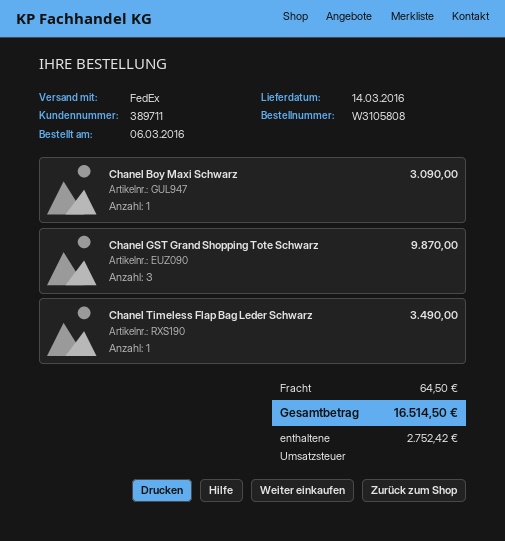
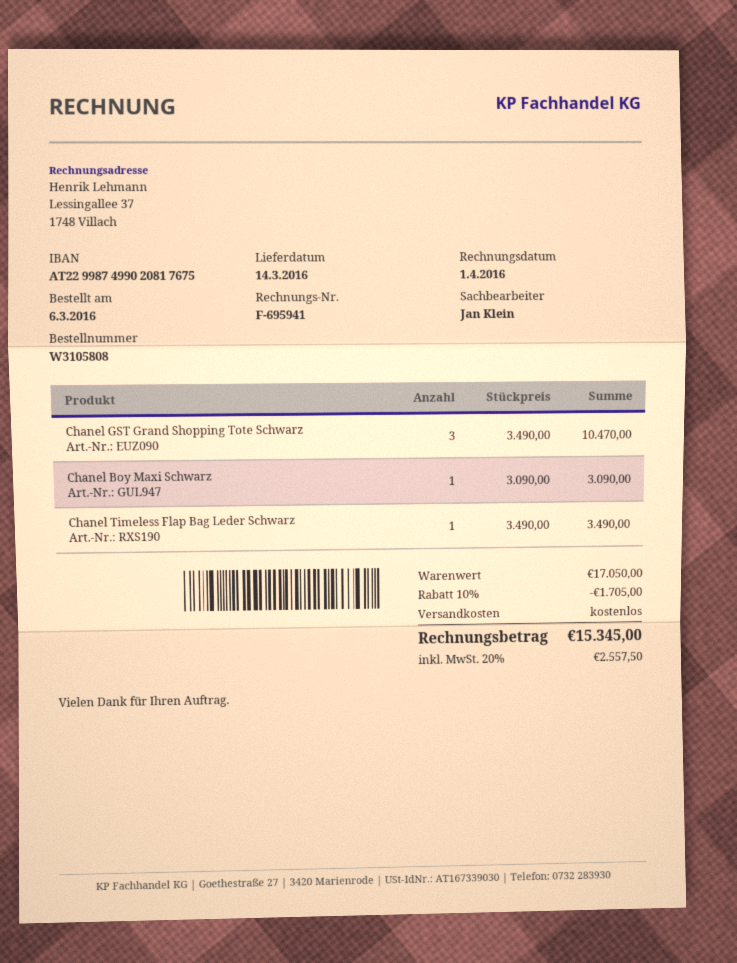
Chanel GST Grand Shopping Tote Schwarz: 3 for 9870.00 -> 3 for 10470.00
discount: none -> 10% = 1705.00
shipping: 64.50 -> 0.00
tax: 2752.42 -> 2557.50
total: 16514.50 -> 15345.00

